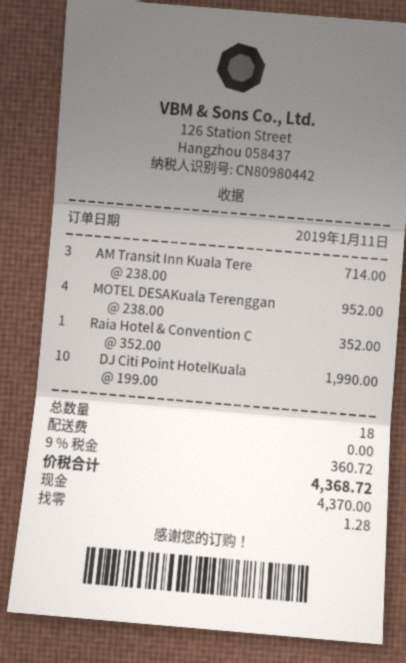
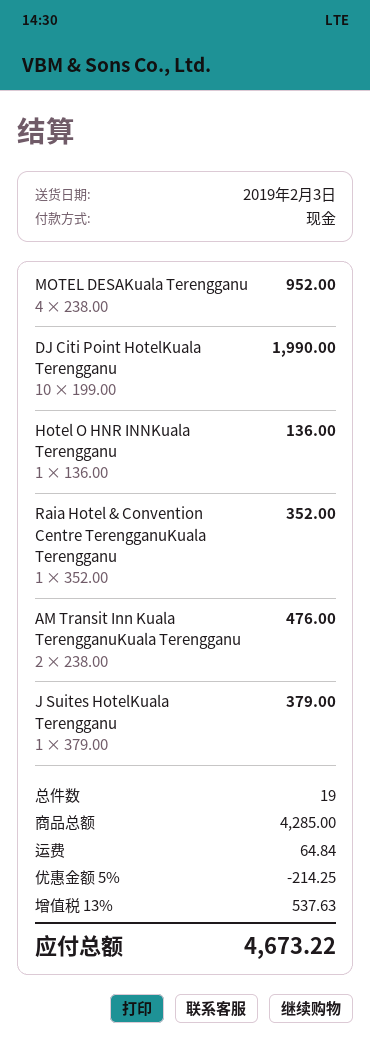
AM Transit Inn Kuala Tere: 3 x 238.00 = 714.00 -> 2 x 238.00 = 476.00
Hotel O HNR INNKuala Terengganu: none -> 1 x 136.00 = 136.00
J Suites HotelKuala Terengganu: none -> 1 x 379.00 = 379.00
total quantity: 18 -> 19
discount: none -> 5% = 214.25
shipping: 0.00 -> 64.84
tax: 9% = 360.72 -> 13% = 537.63
total: 4368.72 -> 4673.22

